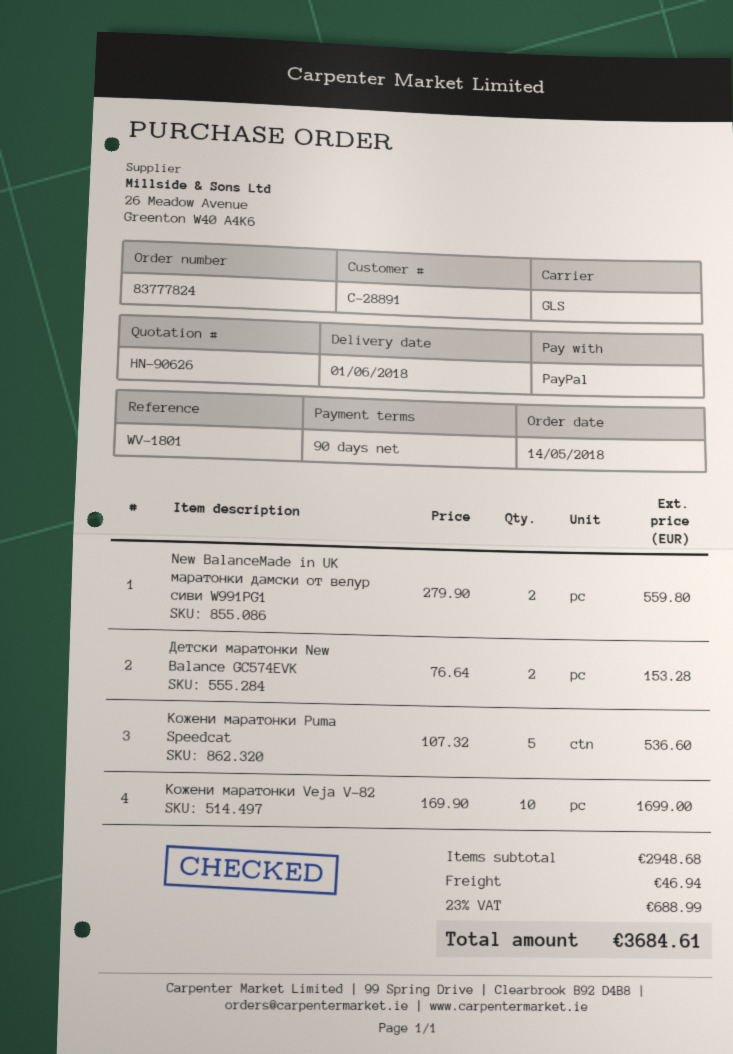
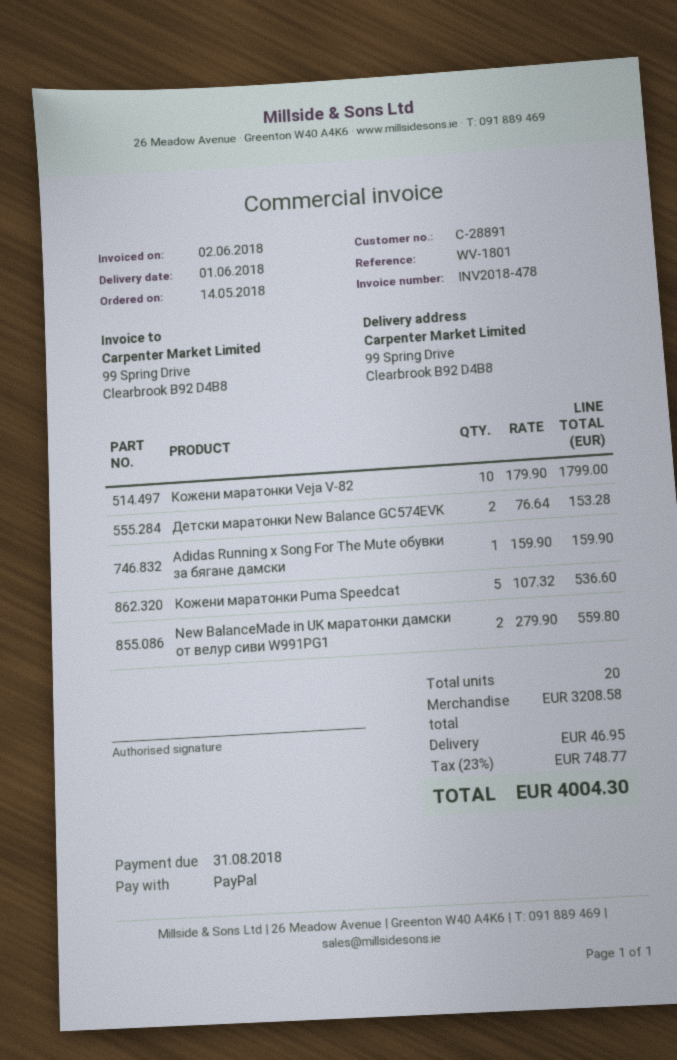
Кожени маратонки Veja V-82: 10 x 169.90 = 1699.00 -> 10 x 179.90 = 1799.00
Adidas Running x Song For The Mute обувки за бягане дамски: none -> 1 x 159.90 = 159.90
subtotal: 2948.68 -> 3208.58
shipping: 46.94 -> 46.95
tax: 23% = 688.99 -> 23% = 748.77
total: 3684.61 -> 4004.30

